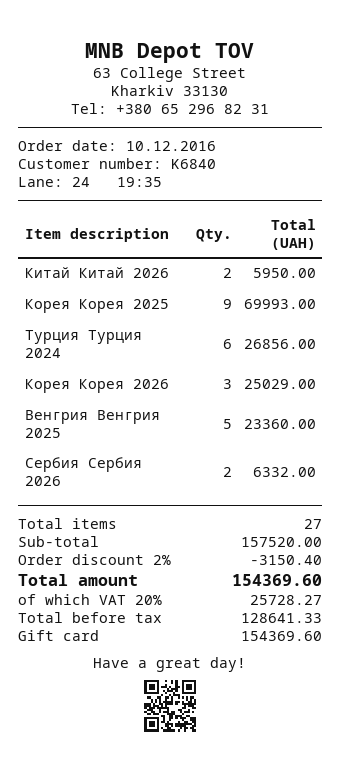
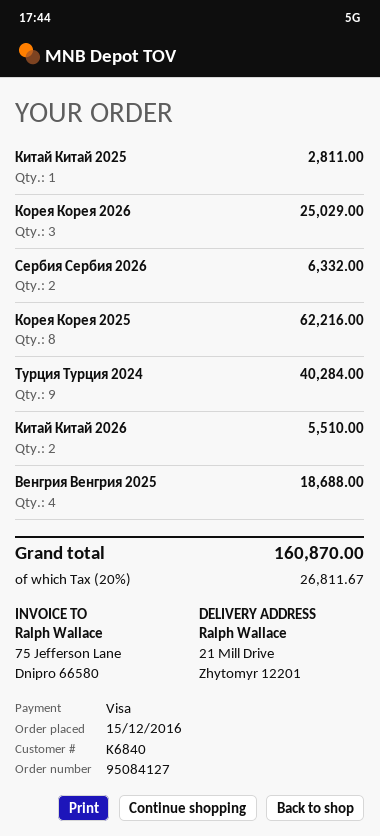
order date: 2016-12-10 -> 2016-12-15
payment method: gift card -> Visa
Китай Китай 2026: 2 for 5950.00 -> 2 for 5510.00
Корея Корея 2025: 9 for 69993.00 -> 8 for 62216.00
Турция Турция 2024: 6 for 26856.00 -> 9 for 40284.00
Венгрия Венгрия 2025: 5 for 23360.00 -> 4 for 18688.00
Китай Китай 2025: none -> 1 for 2811.00
discount: 2% = 3150.40 -> none
tax: 20% = 25728.27 -> 20% = 26811.67
total: 154369.60 -> 160870.00

